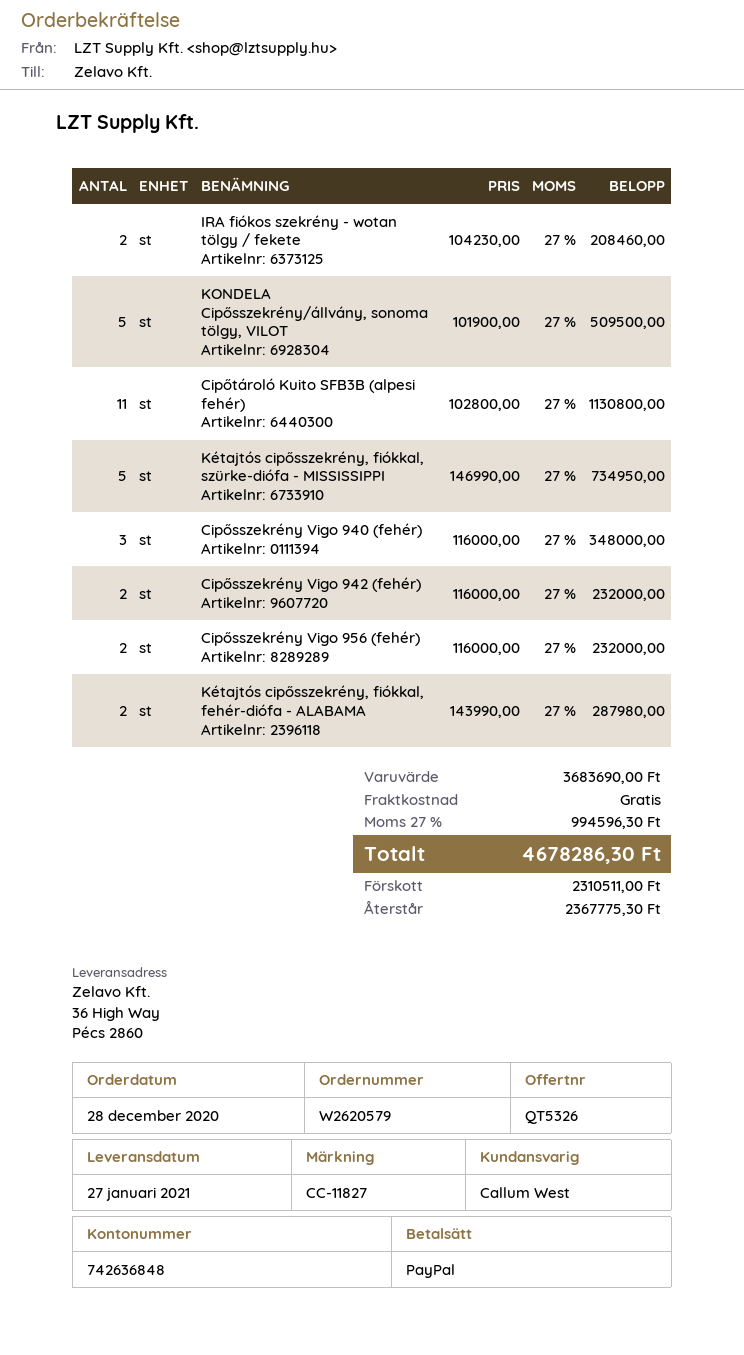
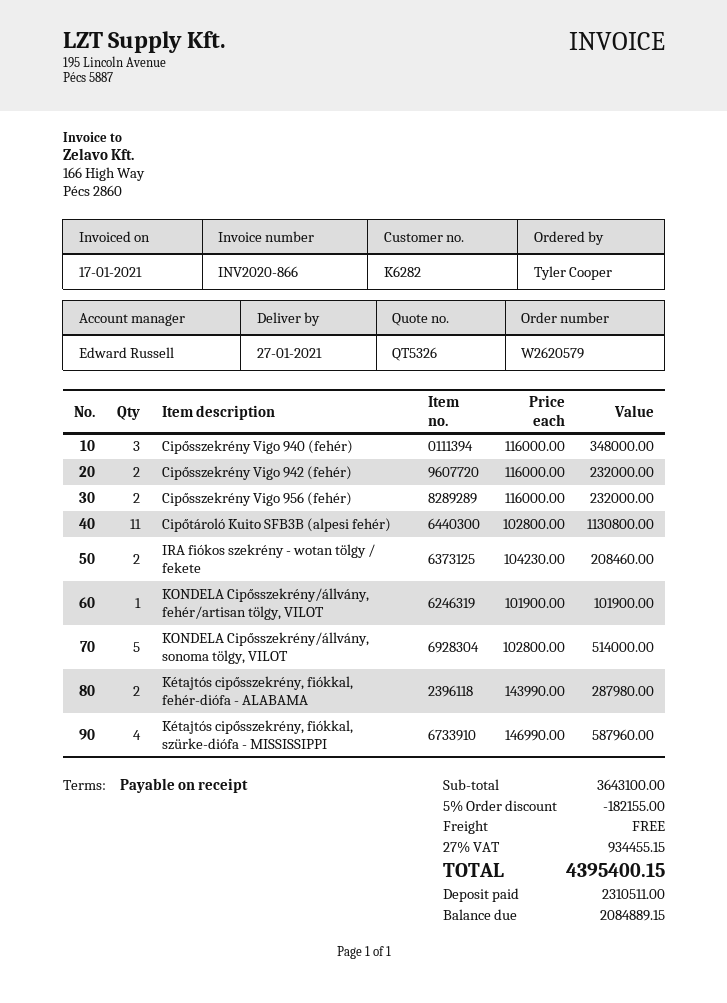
sales rep: Callum West -> Edward Russell
KONDELA Cipősszekrény/állvány, sonoma tölgy, VILOT: 5 x 101900.00 = 509500.00 -> 5 x 102800.00 = 514000.00
Kétajtós cipősszekrény, fiókkal, szürke-diófa - MISSISSIPPI: 5 x 146990.00 = 734950.00 -> 4 x 146990.00 = 587960.00
KONDELA Cipősszekrény/állvány, fehér/artisan tölgy, VILOT: none -> 1 x 101900.00 = 101900.00
subtotal: 3683690.00 -> 3643100.00
discount: none -> 5% = 182155.00
tax: 27% = 994596.30 -> 27% = 934455.15
total: 4678286.30 -> 4395400.15
balance: 2367775.30 -> 2084889.15

